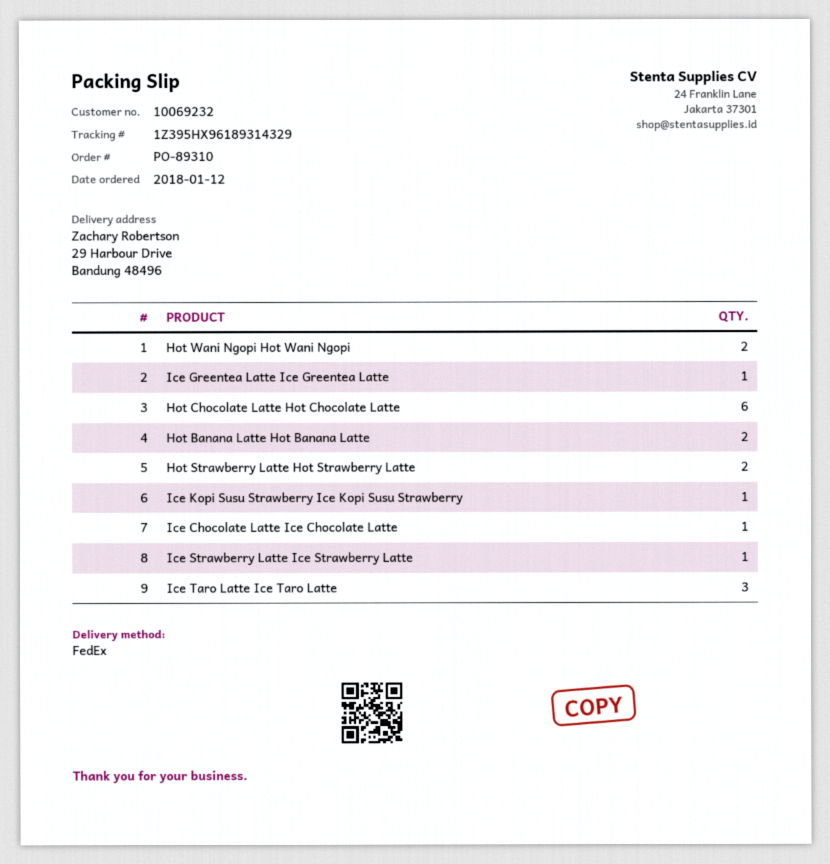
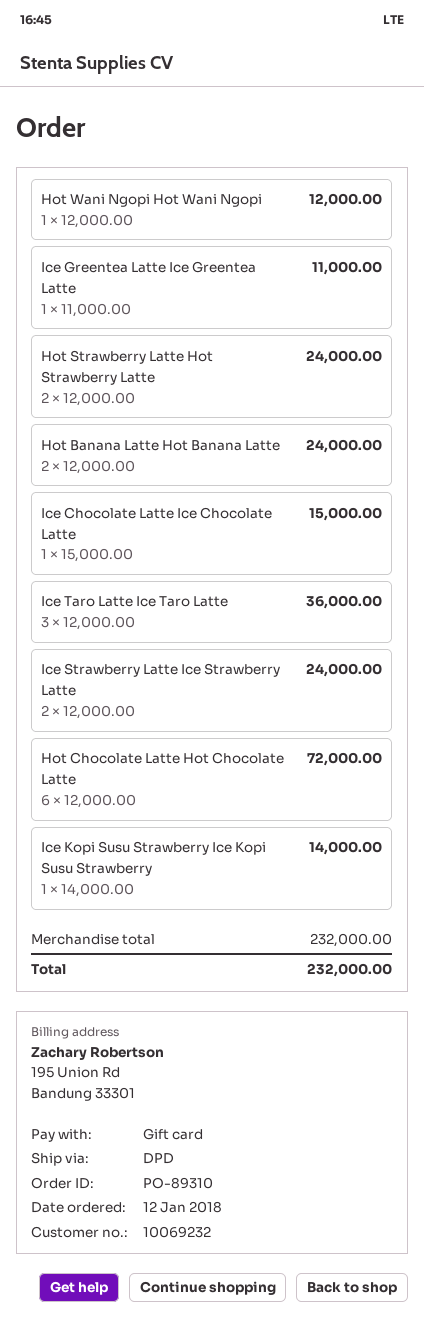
shipping method: FedEx -> DPD
Hot Wani Ngopi Hot Wani Ngopi: 2 -> 1
Ice Strawberry Latte Ice Strawberry Latte: 1 -> 2

